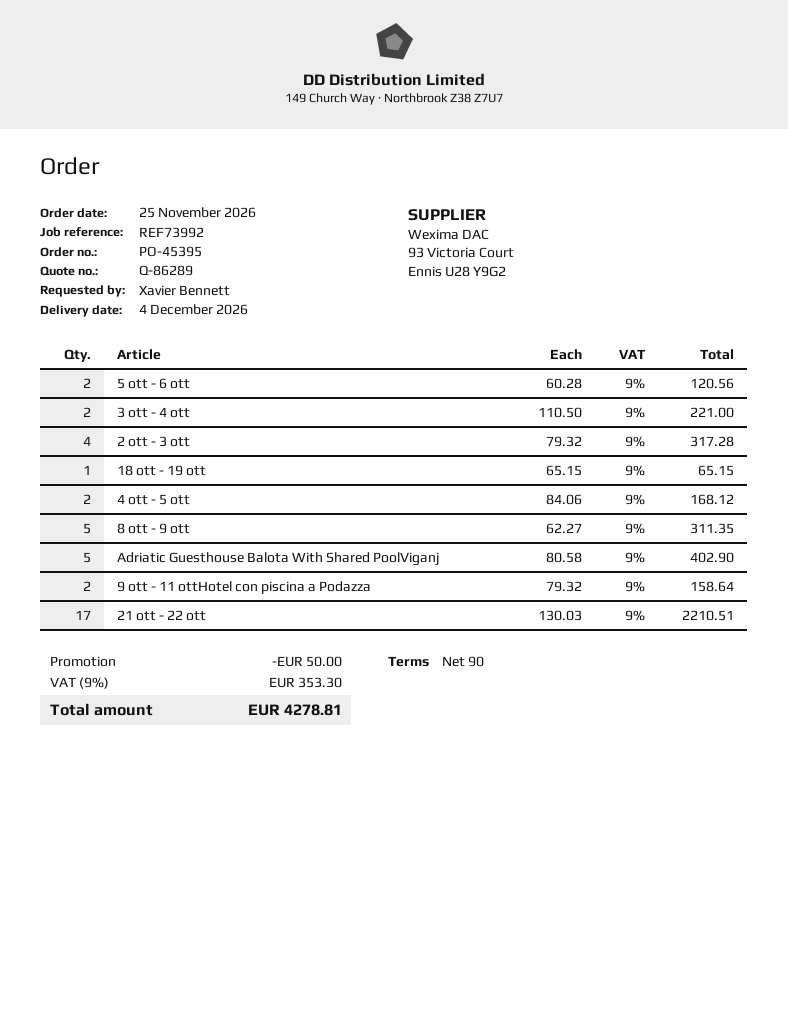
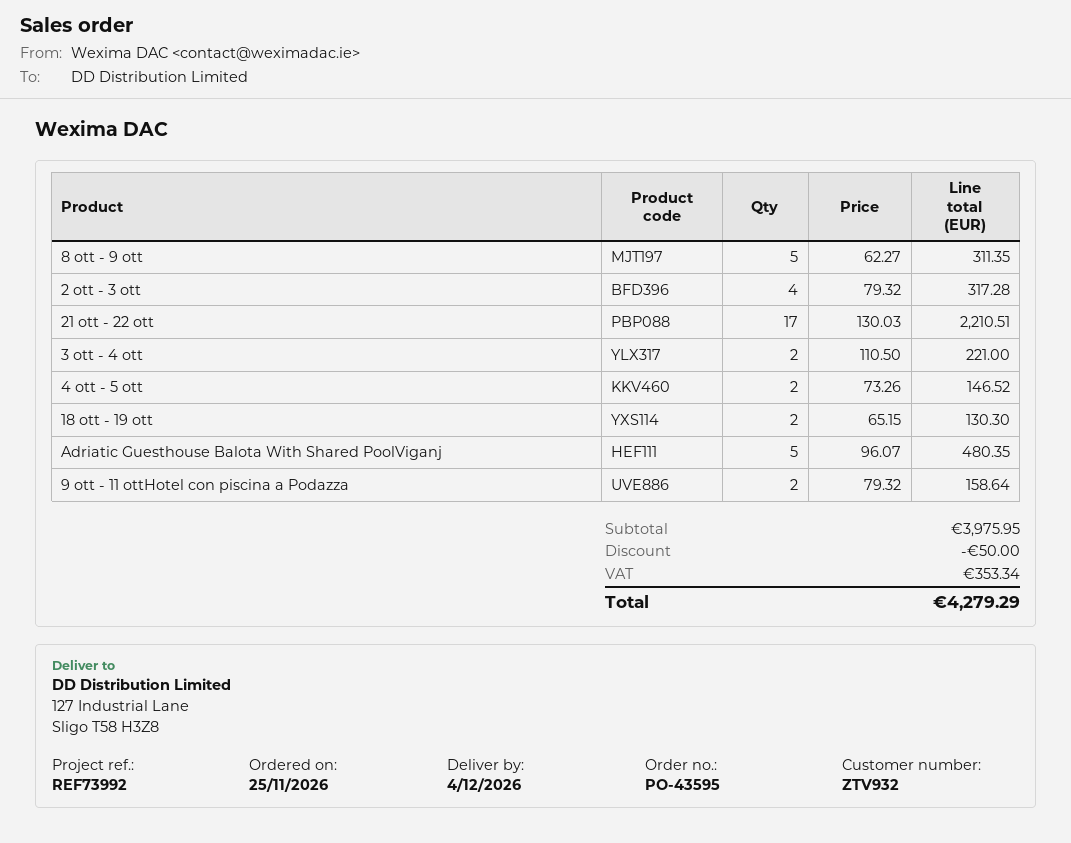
order number: PO-45395 -> PO-43595
5 ott - 6 ott: 2 x 60.28 = 120.56 -> none
18 ott - 19 ott: 1 x 65.15 = 65.15 -> 2 x 65.15 = 130.30
4 ott - 5 ott: 2 x 84.06 = 168.12 -> 2 x 73.26 = 146.52
Adriatic Guesthouse Balota With Shared PoolViganj: 5 x 80.58 = 402.90 -> 5 x 96.07 = 480.35
tax: 353.30 -> 353.34
total: 4278.81 -> 4279.29

